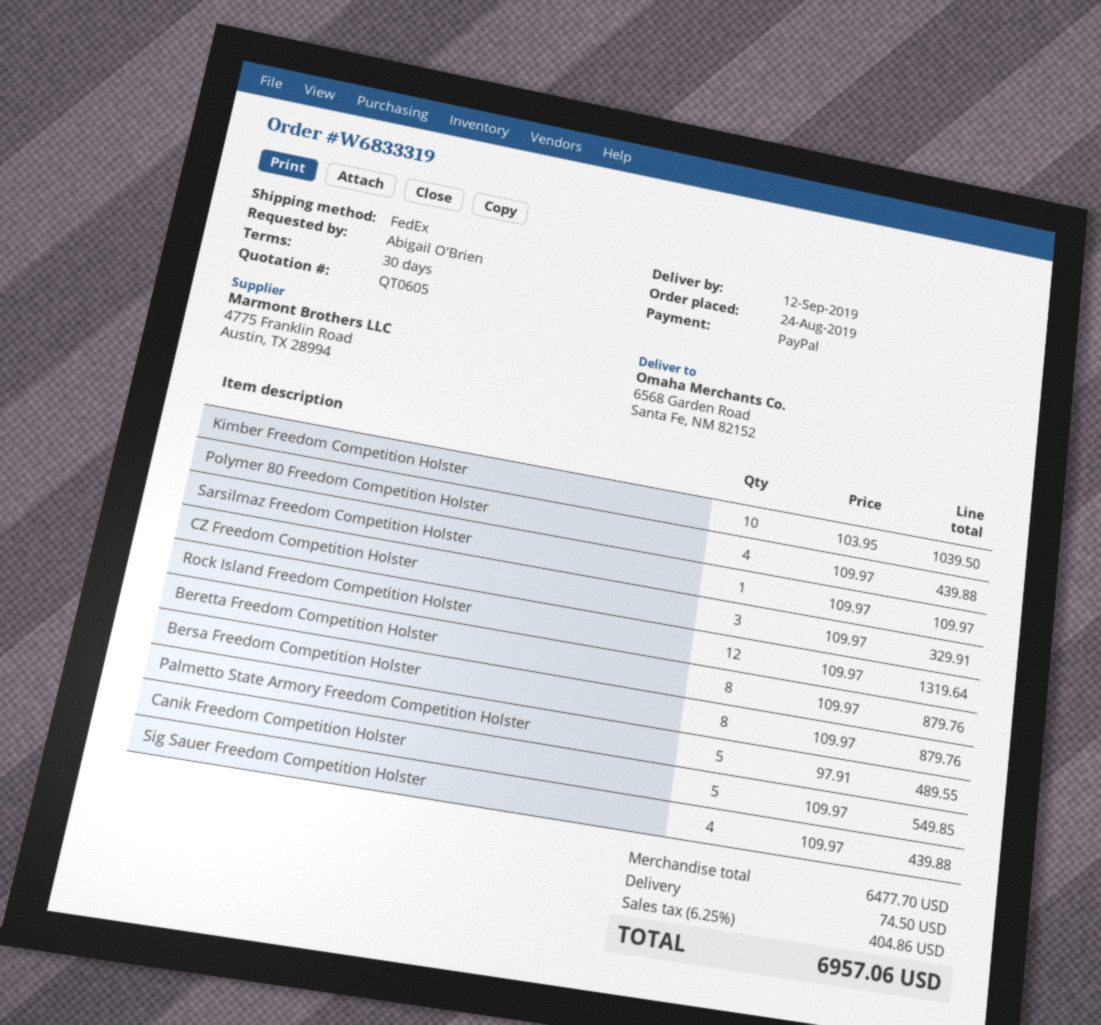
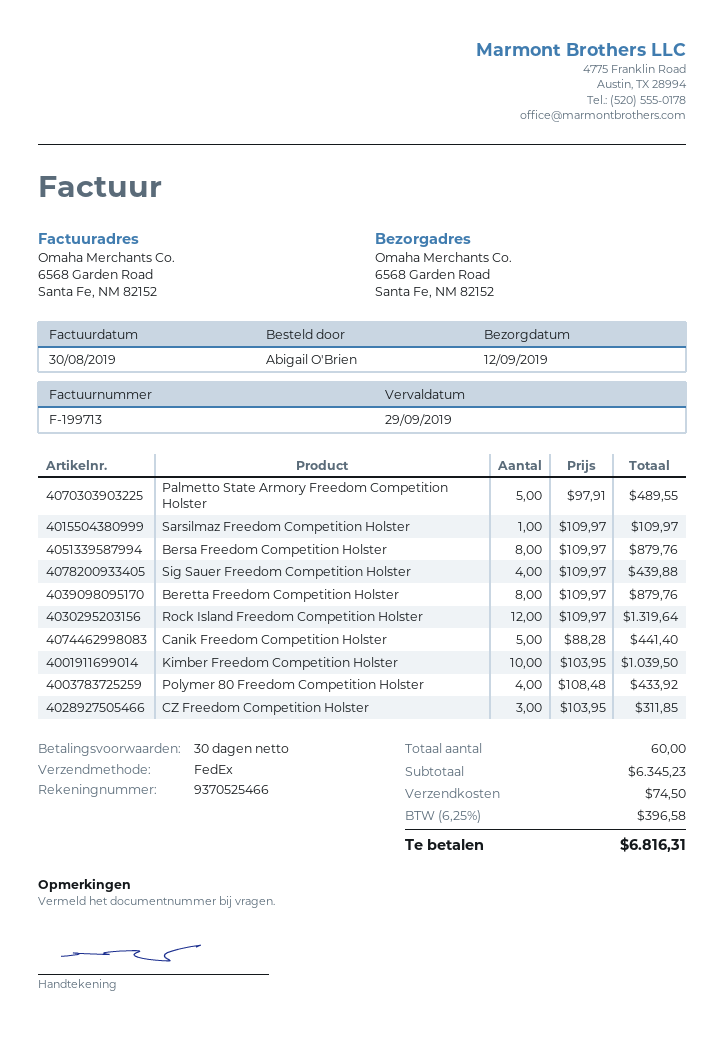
Polymer 80 Freedom Competition Holster: 4 x 109.97 = 439.88 -> 4 x 108.48 = 433.92
CZ Freedom Competition Holster: 3 x 109.97 = 329.91 -> 3 x 103.95 = 311.85
Canik Freedom Competition Holster: 5 x 109.97 = 549.85 -> 5 x 88.28 = 441.40
subtotal: 6477.70 -> 6345.23
tax: 6.25% = 404.86 -> 6.25% = 396.58
total: 6957.06 -> 6816.31

